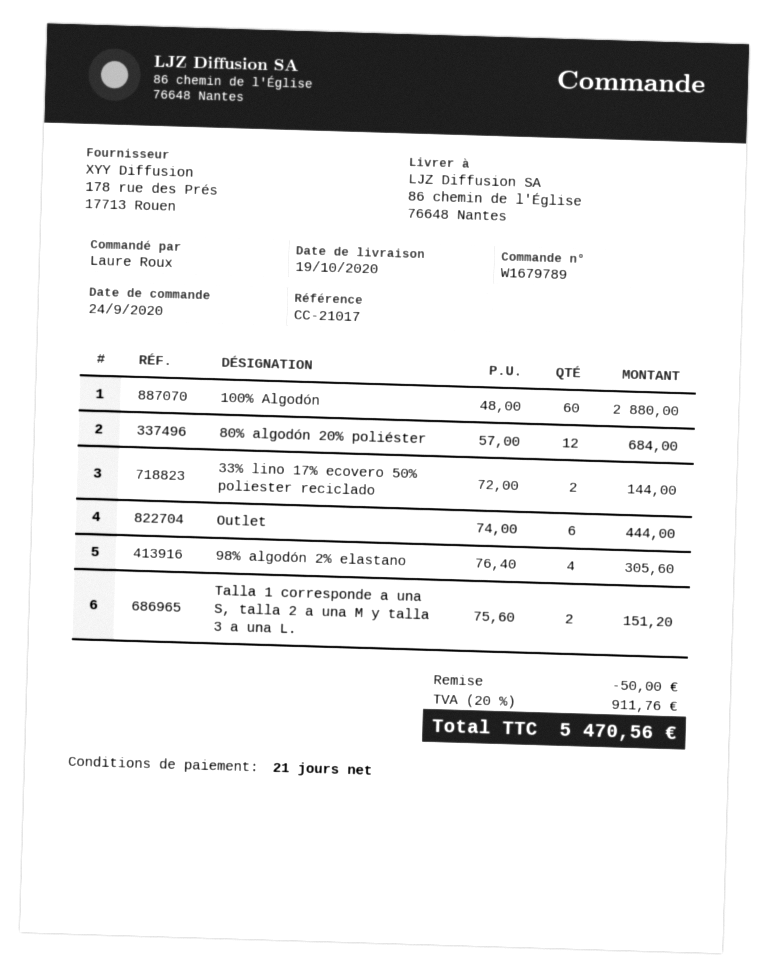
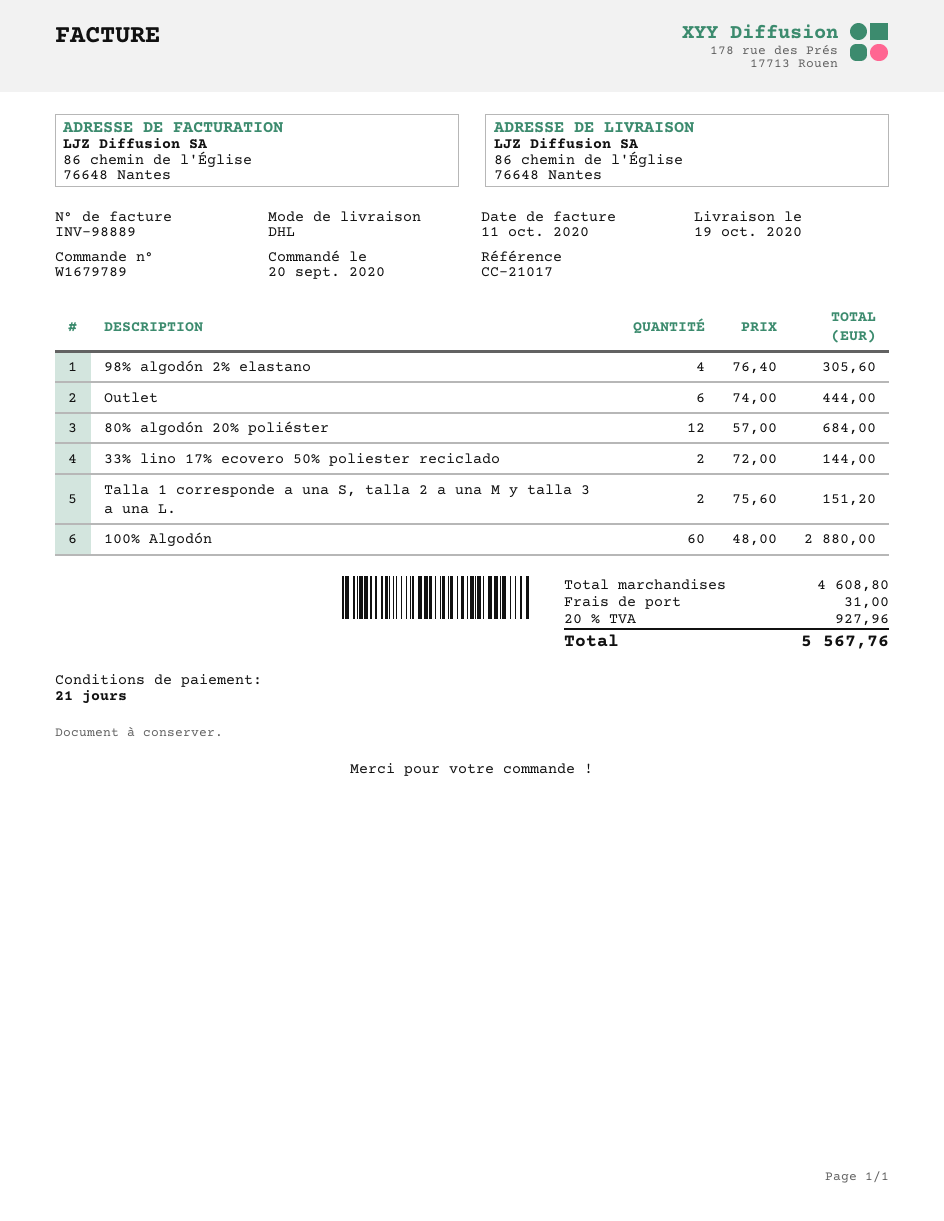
order date: 2020-09-24 -> 2020-09-20
discount: 50.00 -> none
shipping: none -> 31.00
tax: 20% = 911.76 -> 20% = 927.96
total: 5470.56 -> 5567.76

